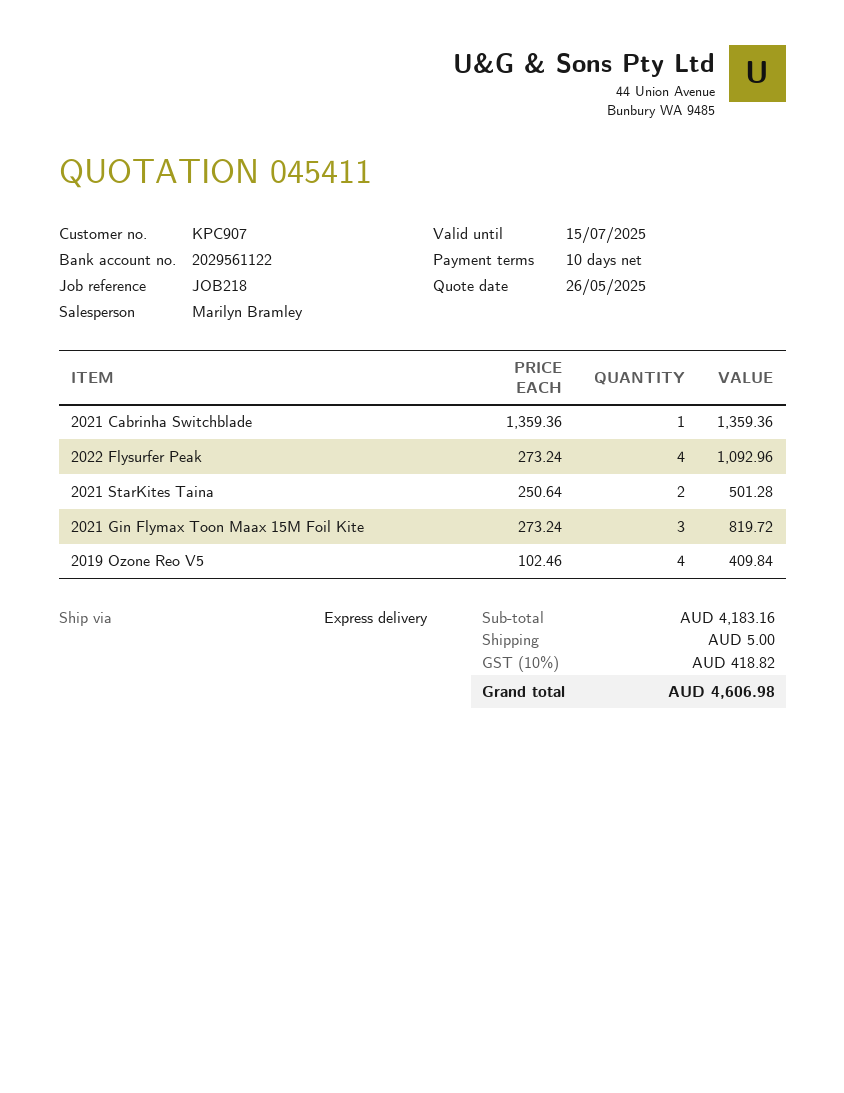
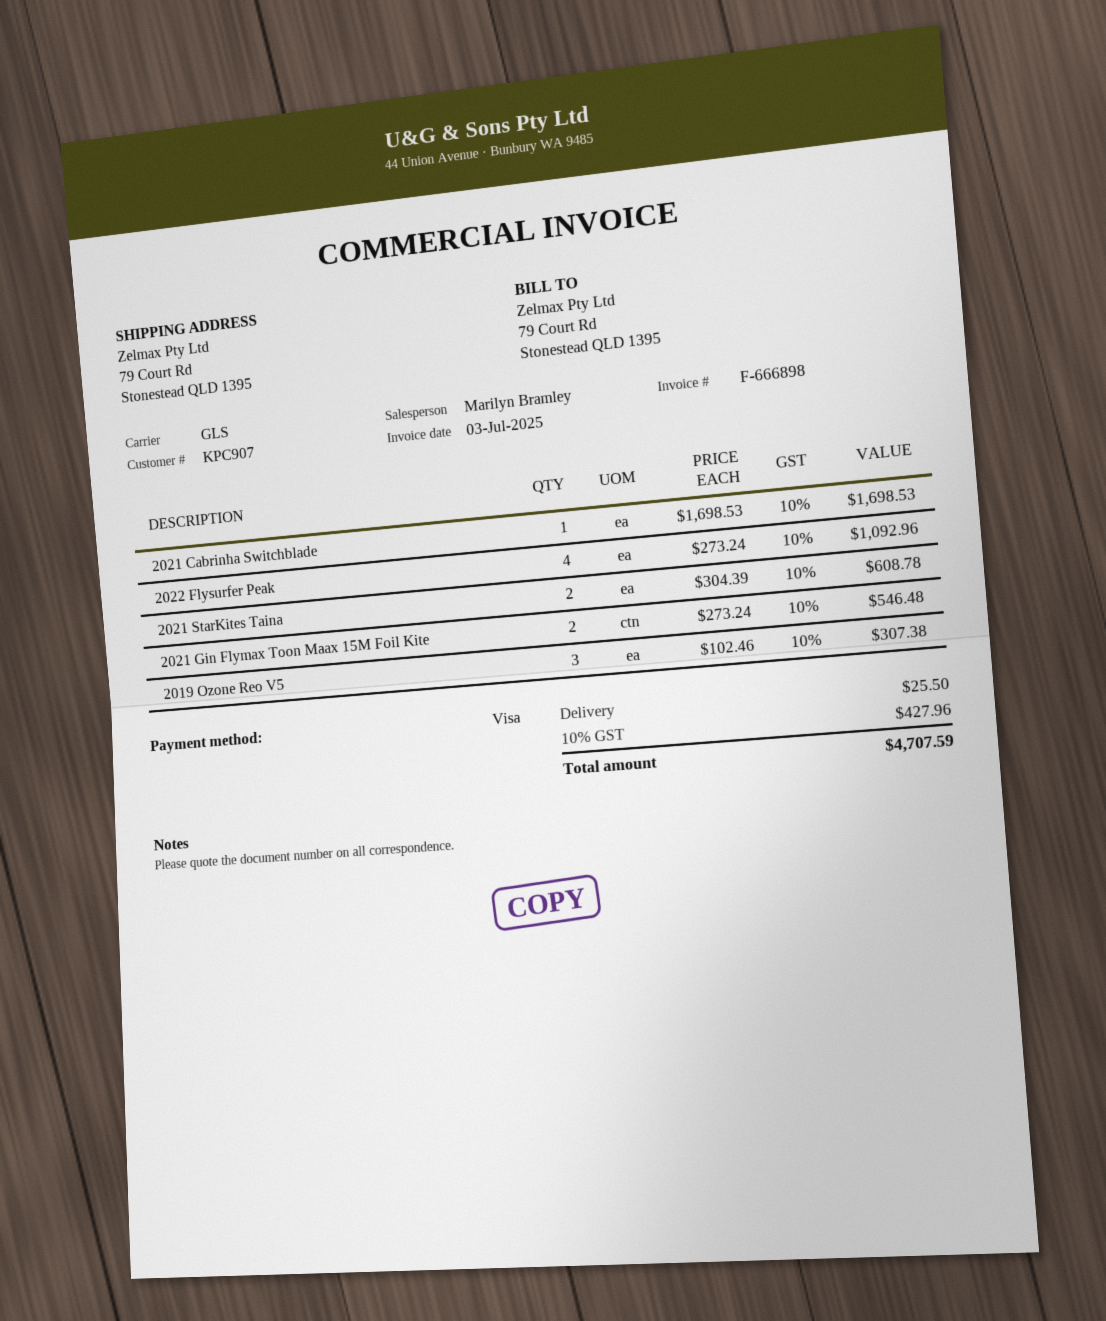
shipping method: express -> GLS
2021 Cabrinha Switchblade: 1 x 1359.36 = 1359.36 -> 1 x 1698.53 = 1698.53
2021 StarKites Taina: 2 x 250.64 = 501.28 -> 2 x 304.39 = 608.78
2021 Gin Flymax Toon Maax 15M Foil Kite: 3 x 273.24 = 819.72 -> 2 x 273.24 = 546.48
2019 Ozone Reo V5: 4 x 102.46 = 409.84 -> 3 x 102.46 = 307.38
shipping: 5.00 -> 25.50
tax: 10% = 418.82 -> 10% = 427.96
total: 4606.98 -> 4707.59

